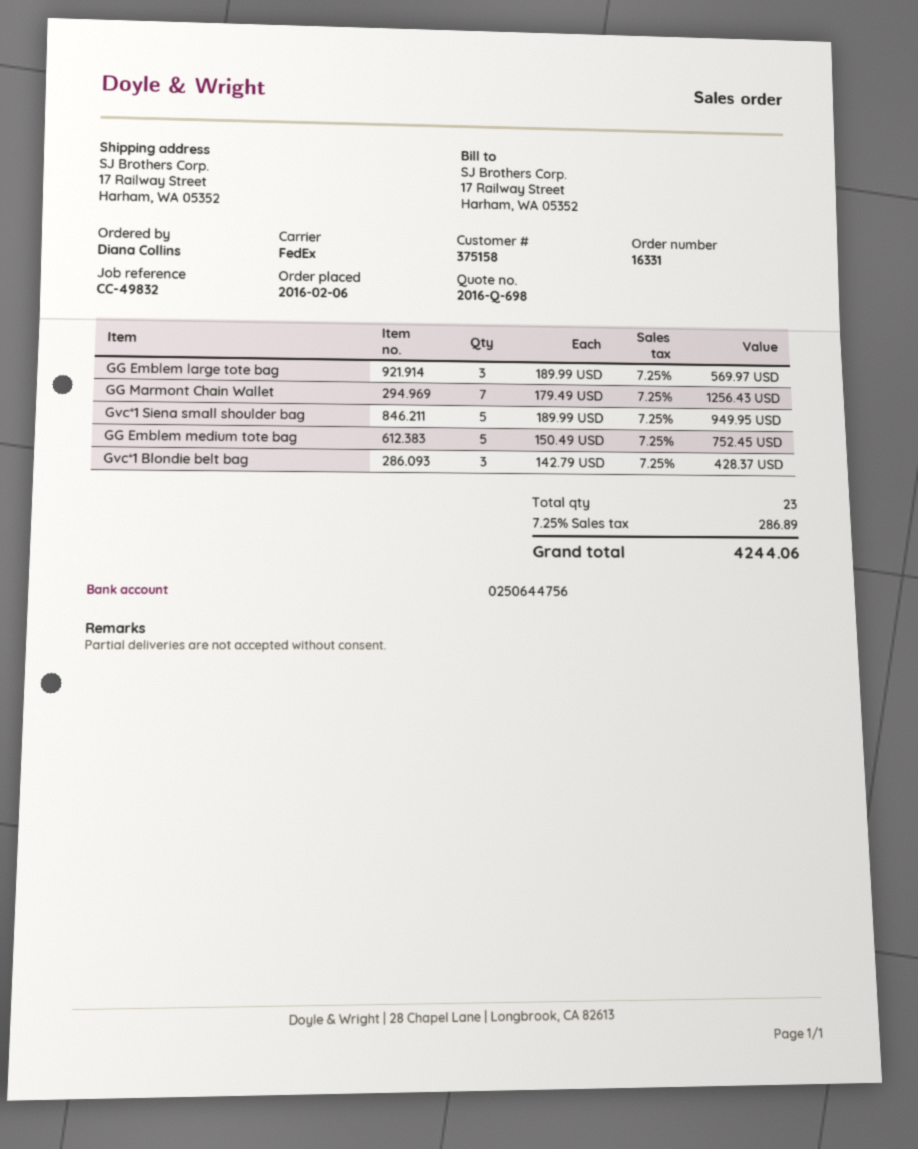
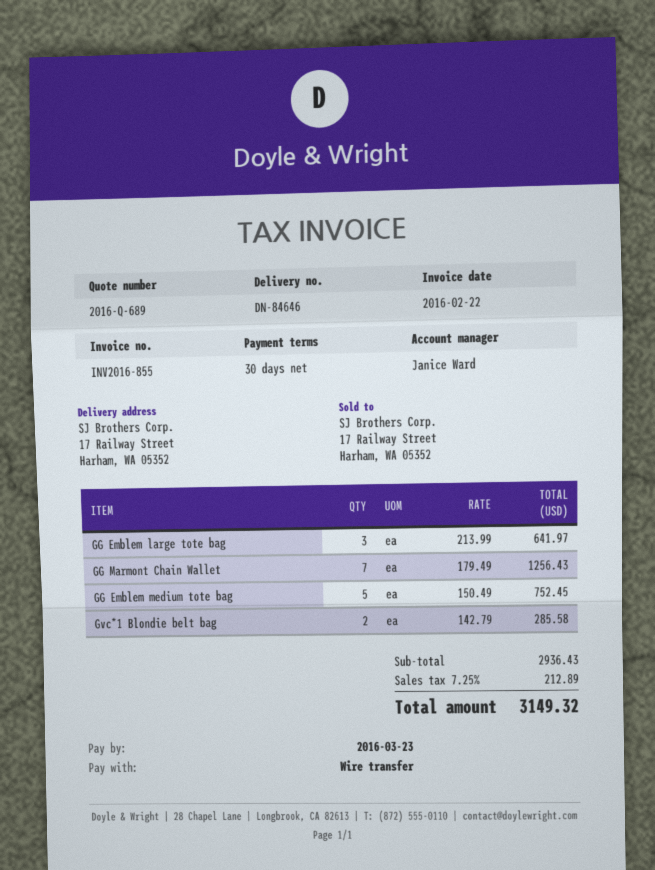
quote number: 2016-Q-698 -> 2016-Q-689
GG Emblem large tote bag: 3 x 189.99 = 569.97 -> 3 x 213.99 = 641.97
Gvc*1 Siena small shoulder bag: 5 x 189.99 = 949.95 -> none
Gvc*1 Blondie belt bag: 3 x 142.79 = 428.37 -> 2 x 142.79 = 285.58
tax: 7.25% = 286.89 -> 7.25% = 212.89
total: 4244.06 -> 3149.32

